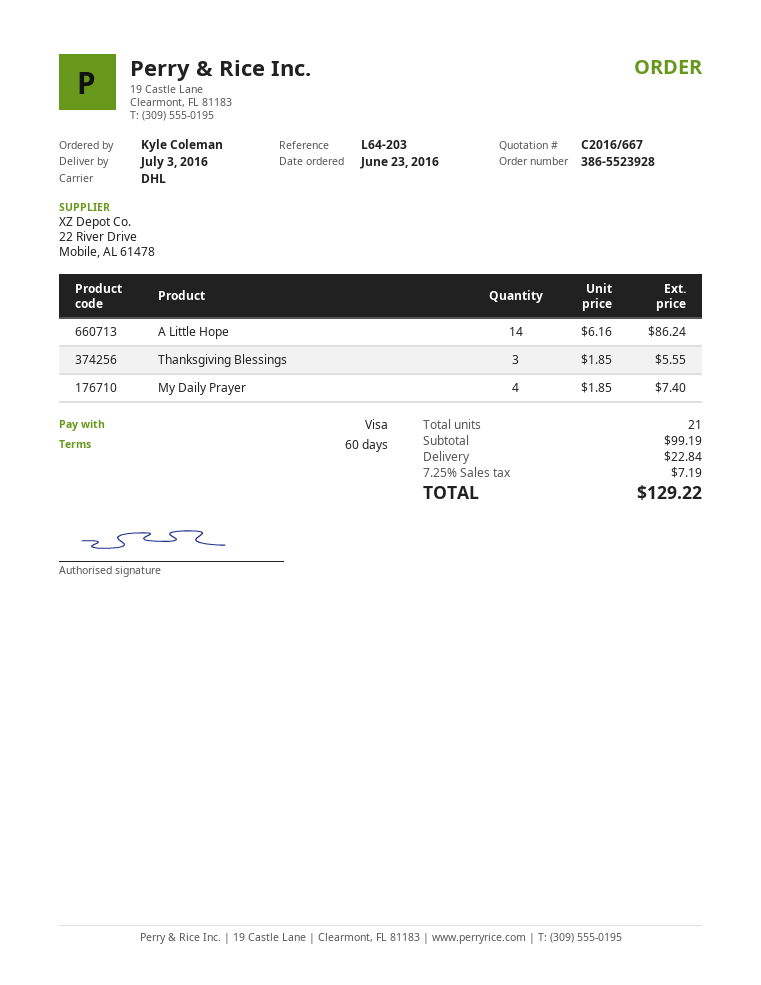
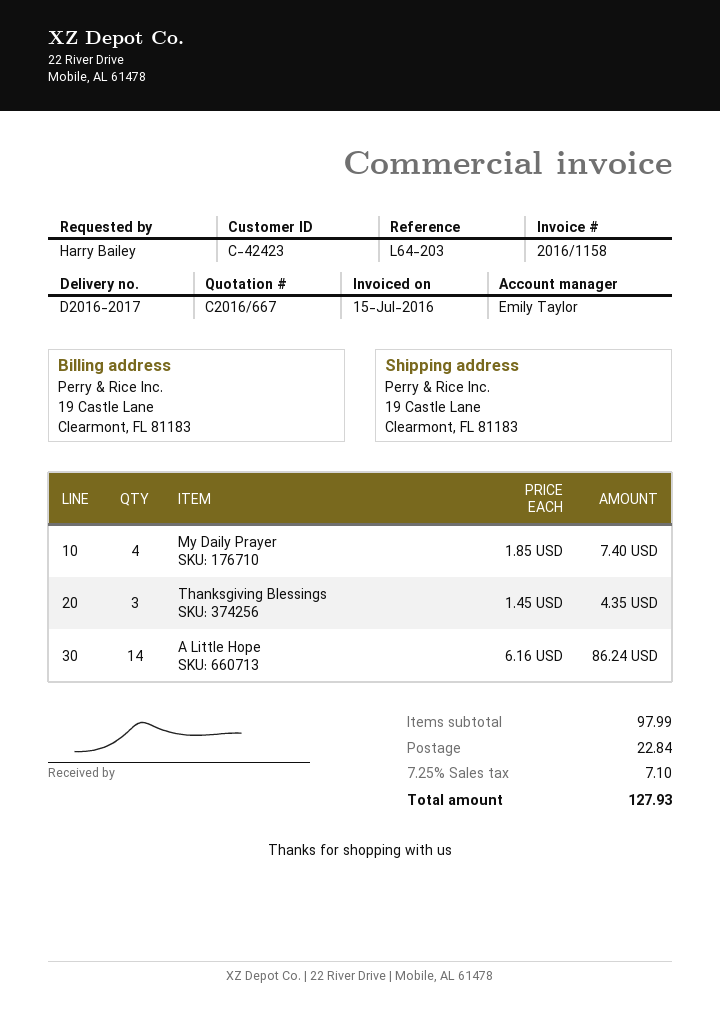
ordered by: Kyle Coleman -> Harry Bailey
Thanksgiving Blessings: 3 x 1.85 = 5.55 -> 3 x 1.45 = 4.35
subtotal: 99.19 -> 97.99
tax: 7.25% = 7.19 -> 7.25% = 7.10
total: 129.22 -> 127.93

